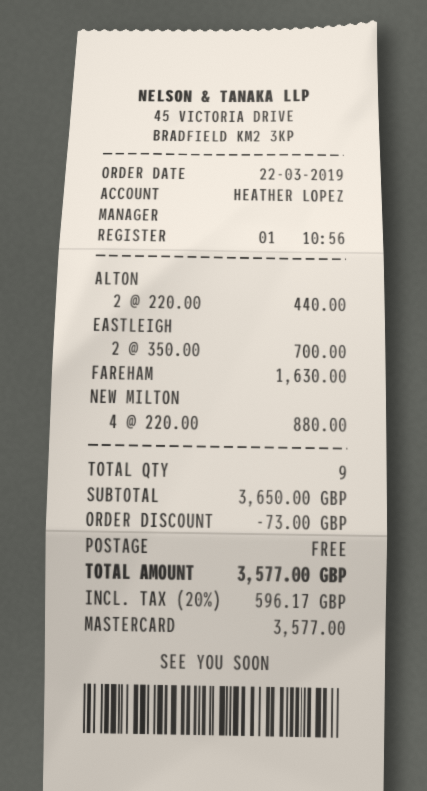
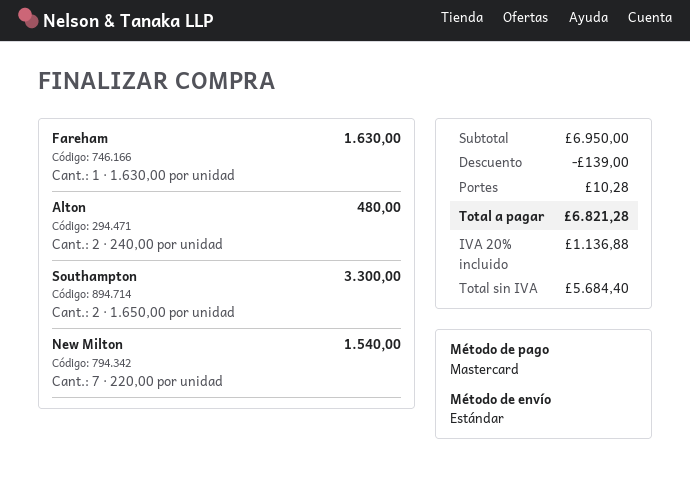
ALTON: 2 x 220.00 = 440.00 -> 2 x 240.00 = 480.00
EASTLEIGH: 2 x 350.00 = 700.00 -> none
NEW MILTON: 4 x 220.00 = 880.00 -> 7 x 220.00 = 1540.00
Southampton: none -> 2 x 1650.00 = 3300.00
subtotal: 3650.00 -> 6950.00
discount: 73.00 -> 139.00
shipping: 0.00 -> 10.28
tax: 20% = 596.17 -> 20% = 1136.88
total: 3577.00 -> 6821.28

